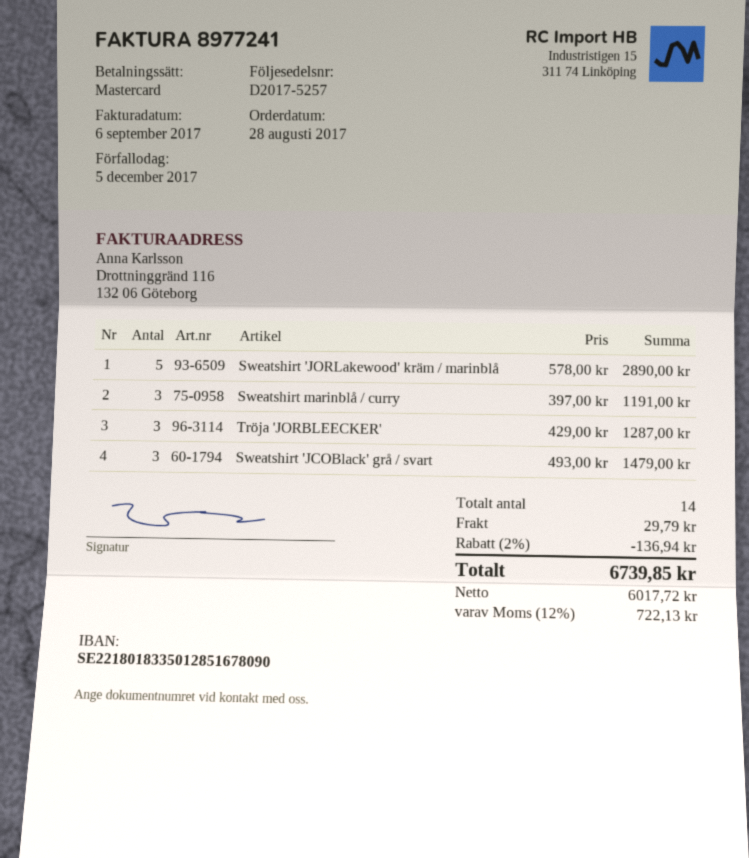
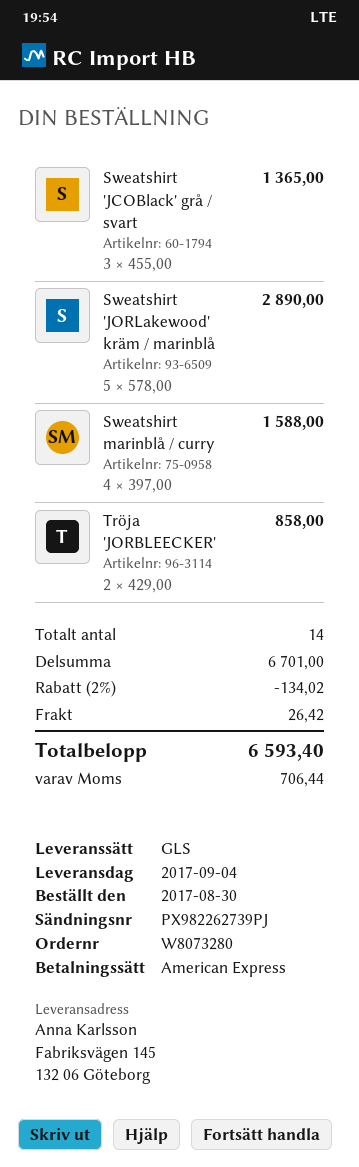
order date: 2017-08-28 -> 2017-08-30
payment method: Mastercard -> American Express
Sweatshirt marinblå / curry: 3 x 397.00 = 1191.00 -> 4 x 397.00 = 1588.00
Tröja 'JORBLEECKER': 3 x 429.00 = 1287.00 -> 2 x 429.00 = 858.00
Sweatshirt 'JCOBlack' grå / svart: 3 x 493.00 = 1479.00 -> 3 x 455.00 = 1365.00
discount: 2% = 136.94 -> 2% = 134.02
shipping: 29.79 -> 26.42
tax: 722.13 -> 706.44
total: 6739.85 -> 6593.40

